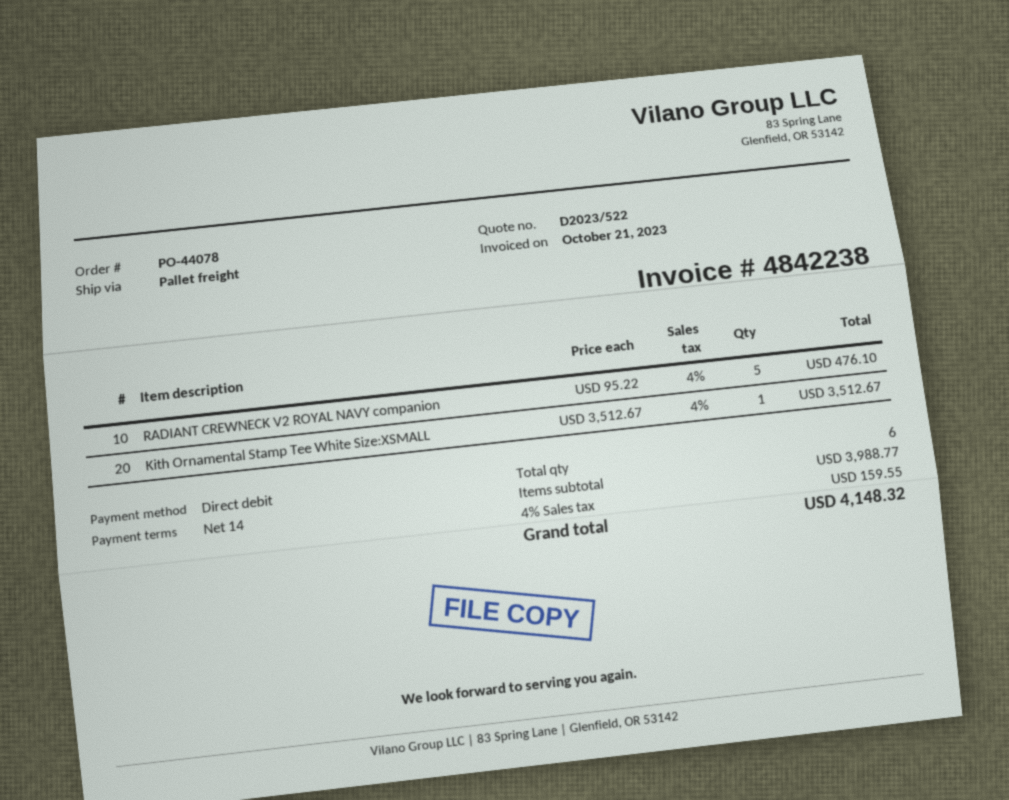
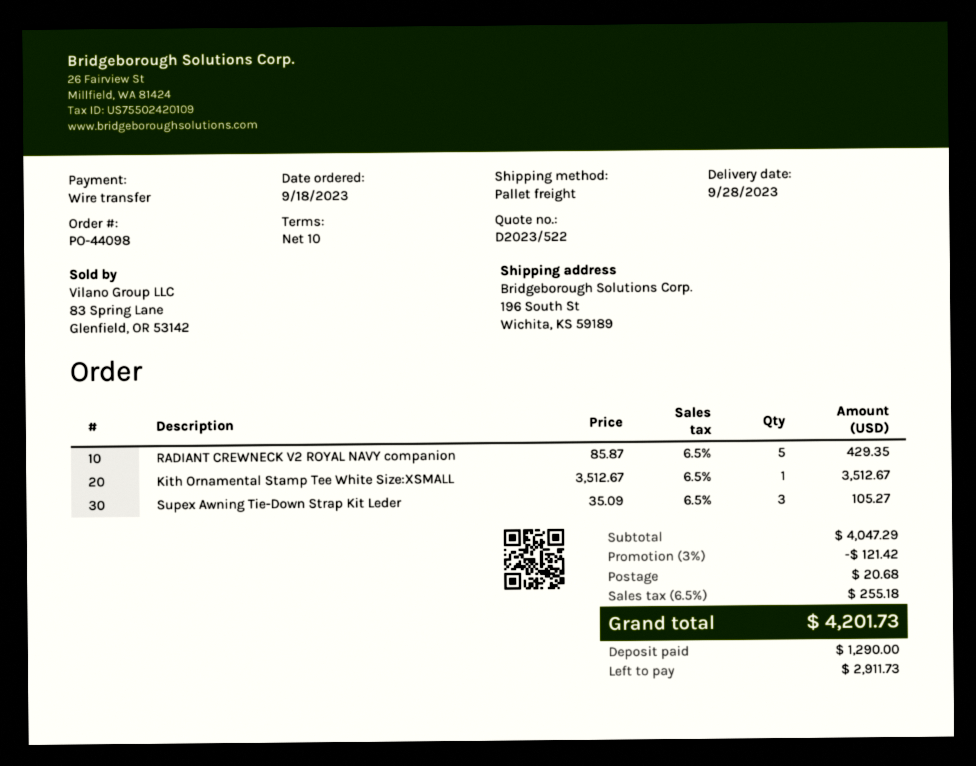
order number: PO-44078 -> PO-44098
payment terms: 14 days -> 10 days
payment method: direct debit -> bank transfer
RADIANT CREWNECK V2 ROYAL NAVY companion: 5 x 95.22 = 476.10 -> 5 x 85.87 = 429.35
Supex Awning Tie-Down Strap Kit Leder: none -> 3 x 35.09 = 105.27
subtotal: 3988.77 -> 4047.29
discount: none -> 3% = 121.42
shipping: none -> 20.68
tax: 4% = 159.55 -> 6.5% = 255.18
total: 4148.32 -> 4201.73

